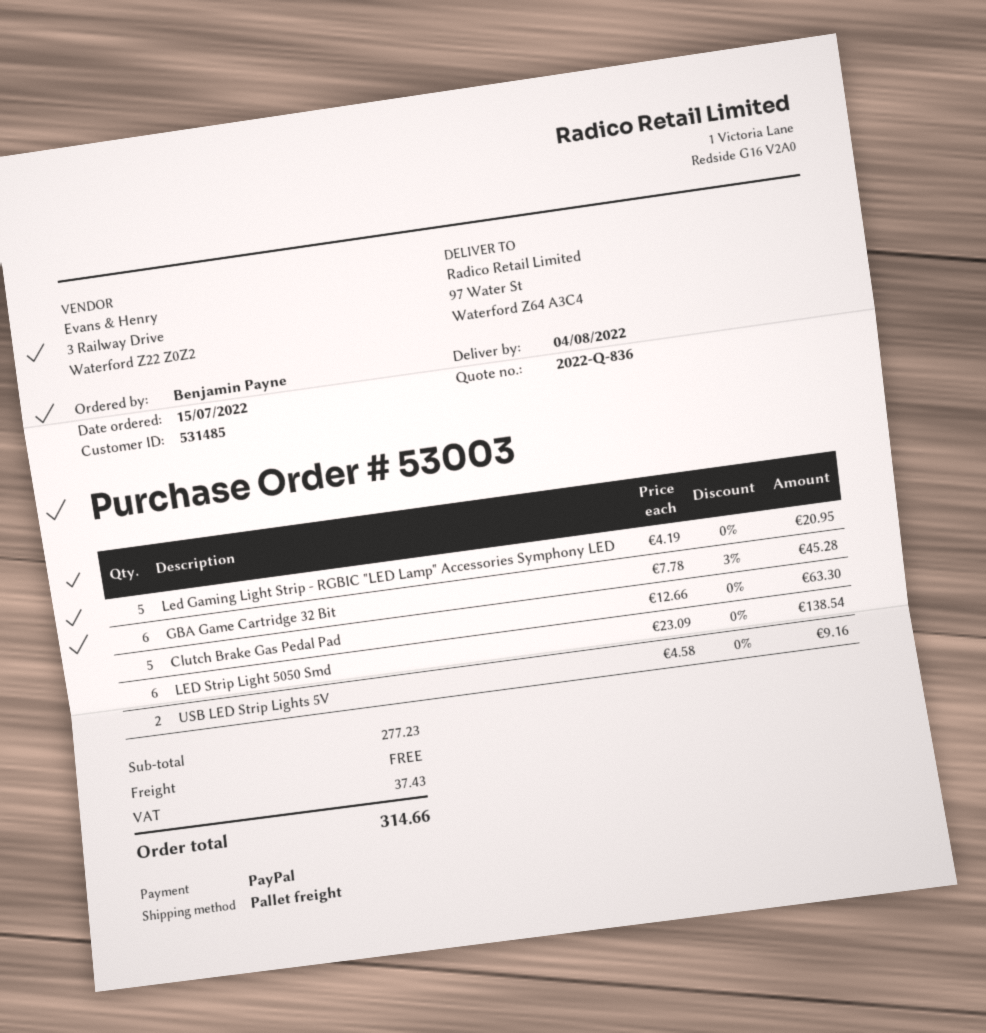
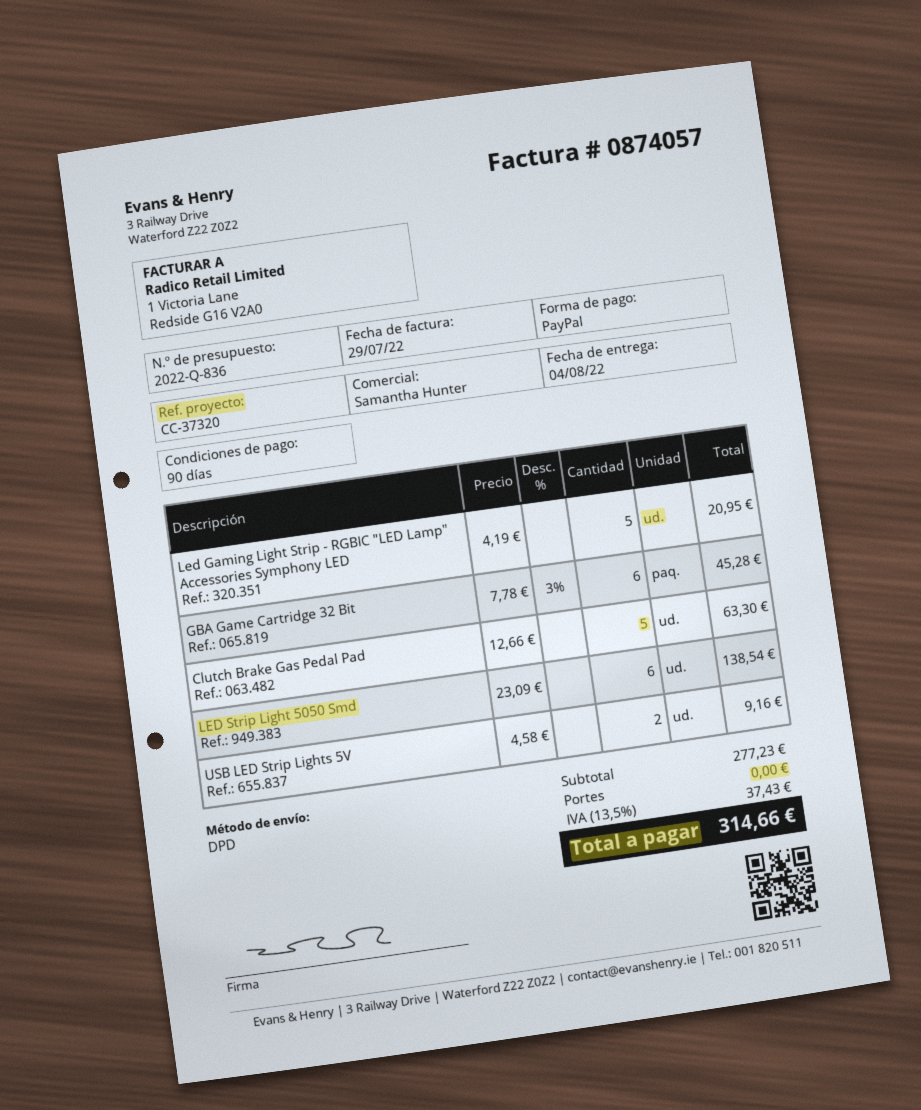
shipping method: pallet freight -> DPD

